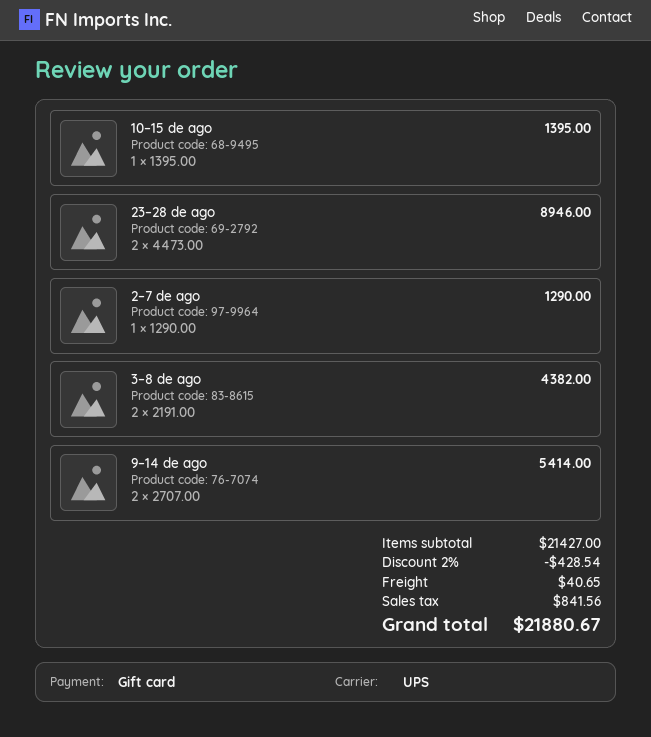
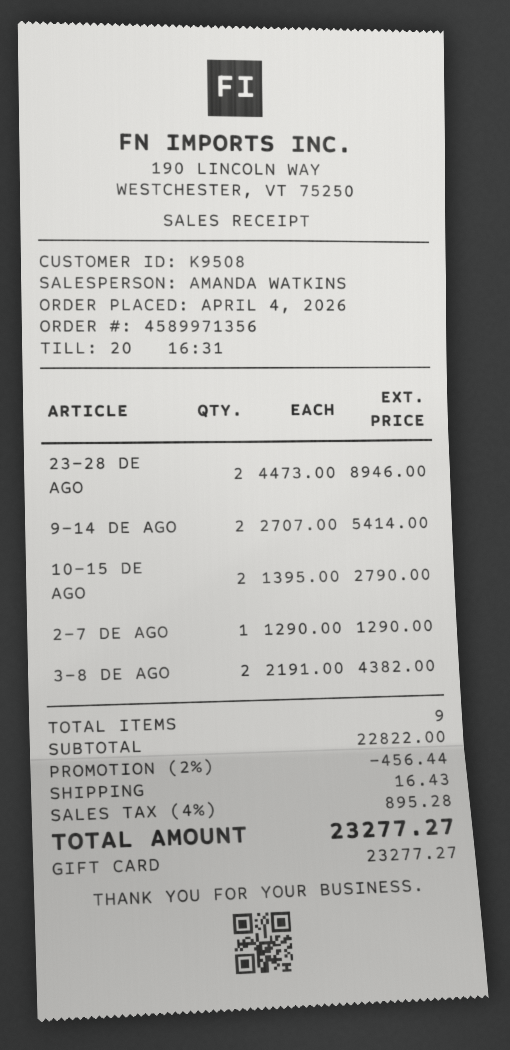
10–15 de ago: 1 x 1395.00 = 1395.00 -> 2 x 1395.00 = 2790.00
subtotal: 21427.00 -> 22822.00
discount: 2% = 428.54 -> 2% = 456.44
shipping: 40.65 -> 16.43
tax: 841.56 -> 895.28
total: 21880.67 -> 23277.27

